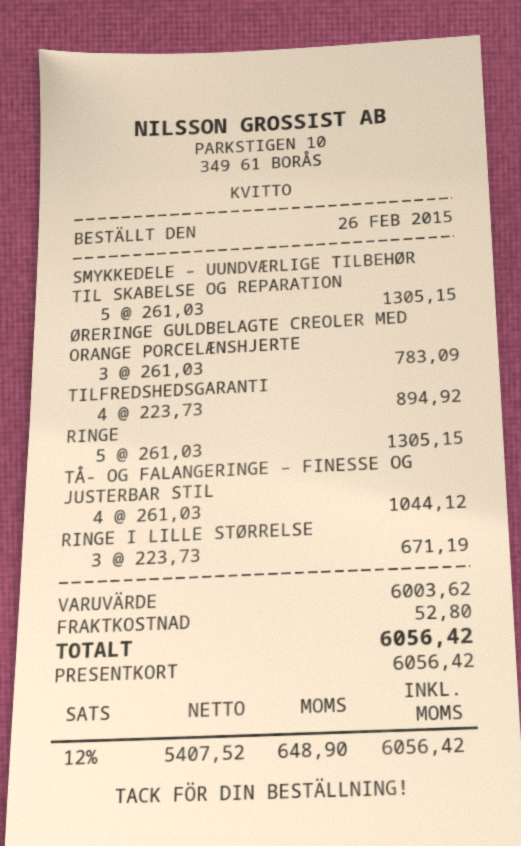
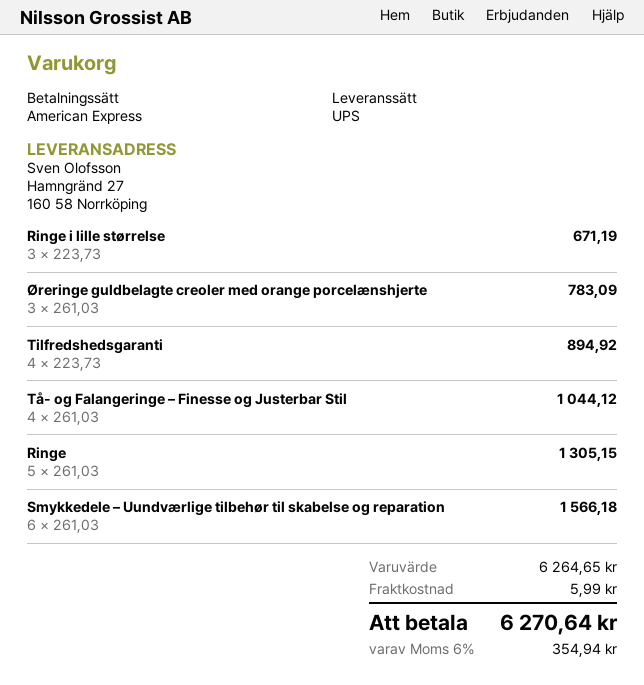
payment method: gift card -> American Express
SMYKKEDELE – UUNDVÆRLIGE TILBEHØR TIL SKABELSE OG REPARATION: 5 x 261.03 = 1305.15 -> 6 x 261.03 = 1566.18
subtotal: 6003.62 -> 6264.65
shipping: 52.80 -> 5.99
tax: 12% = 648.90 -> 6% = 354.94
total: 6056.42 -> 6270.64

